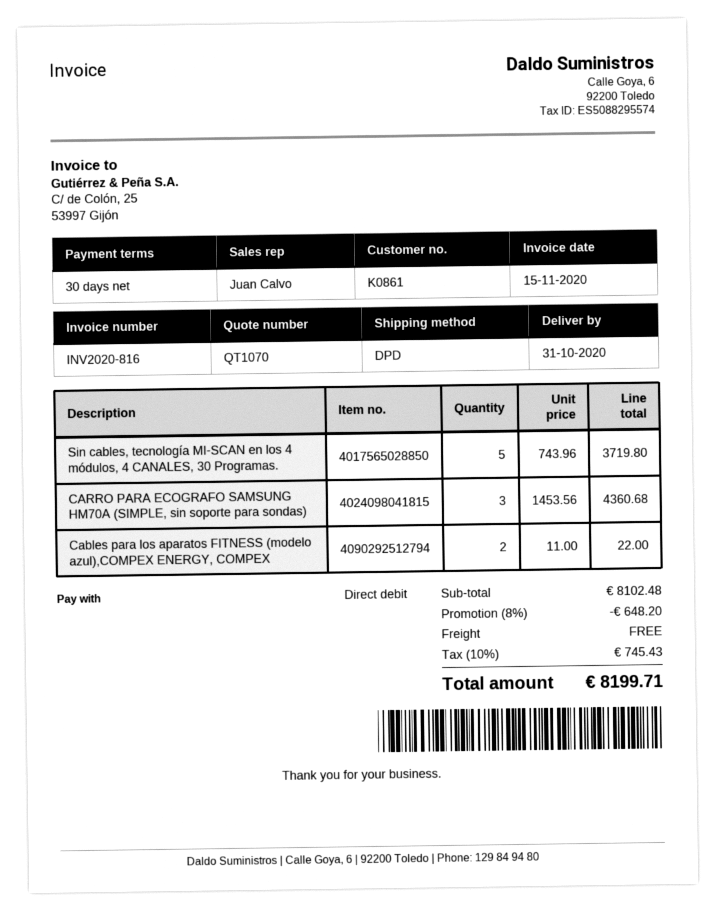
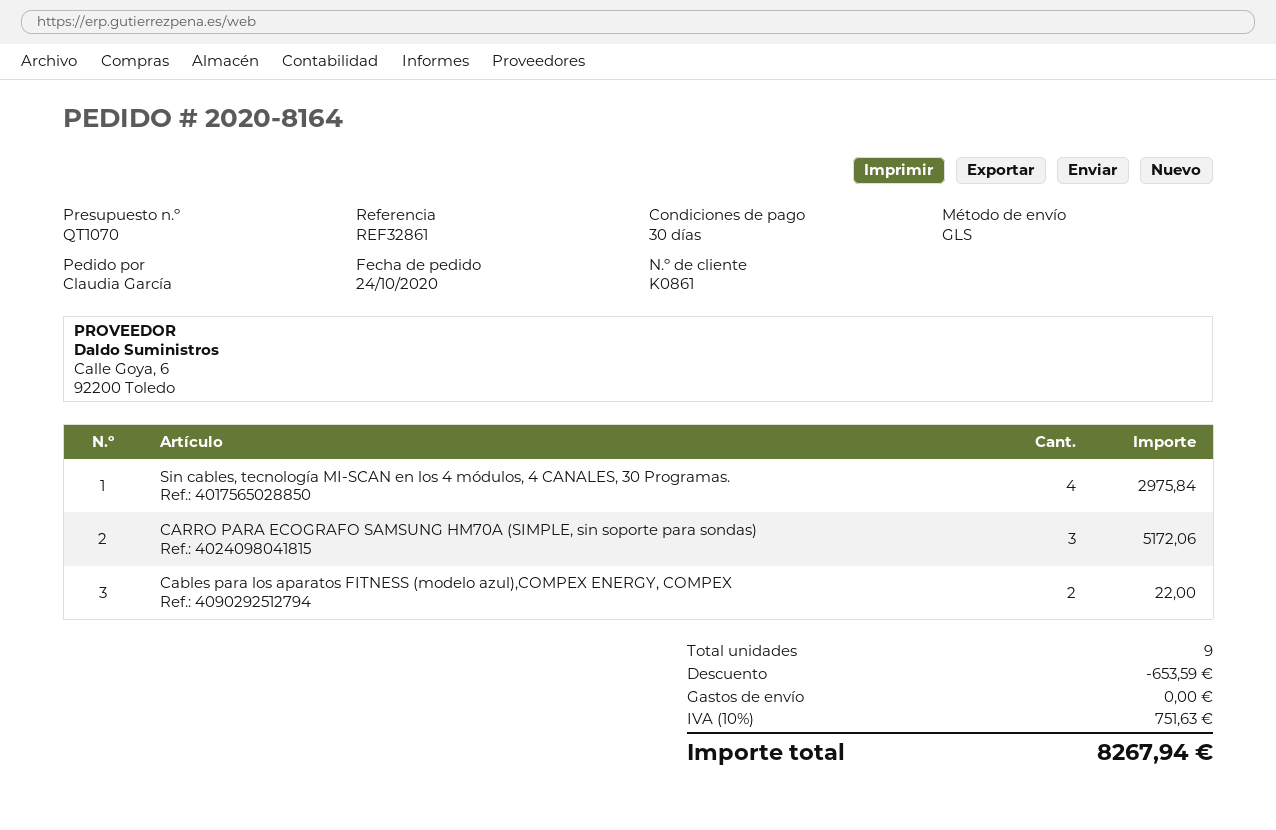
shipping method: DPD -> GLS
Sin cables, tecnología MI-SCAN en los 4 módulos, 4 CANALES, 30 Programas.: 5 for 3719.80 -> 4 for 2975.84
CARRO PARA ECOGRAFO SAMSUNG HM70A (SIMPLE, sin soporte para sondas): 3 for 4360.68 -> 3 for 5172.06
discount: 648.20 -> 653.59
tax: 10% = 745.43 -> 10% = 751.63
total: 8199.71 -> 8267.94

